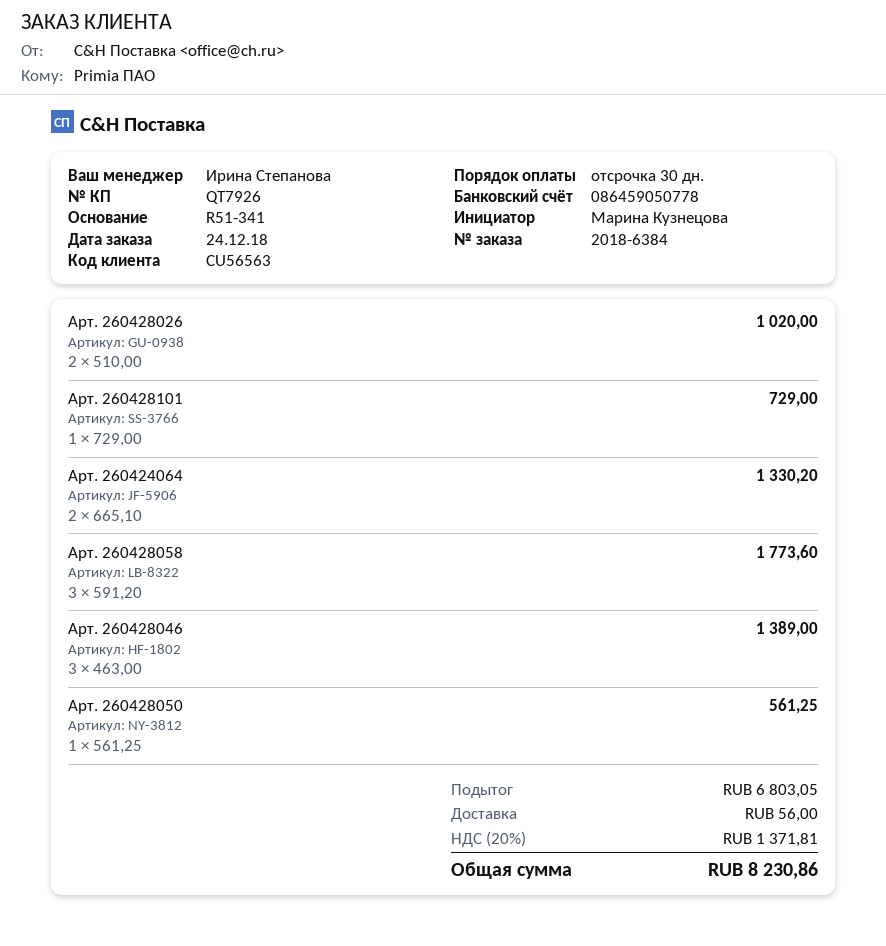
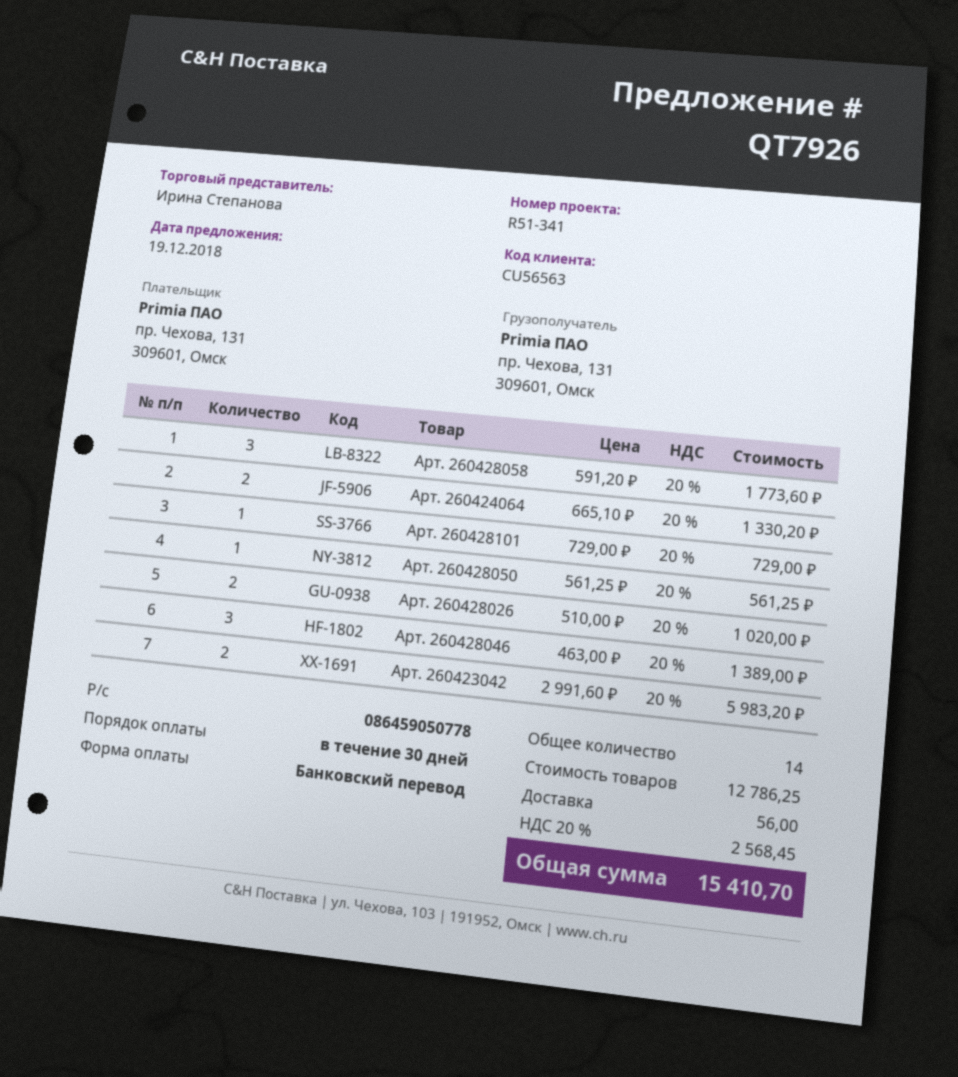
Арт. 260423042: none -> 2 x 2991.60 = 5983.20
subtotal: 6803.05 -> 12786.25
tax: 20% = 1371.81 -> 20% = 2568.45
total: 8230.86 -> 15410.70

